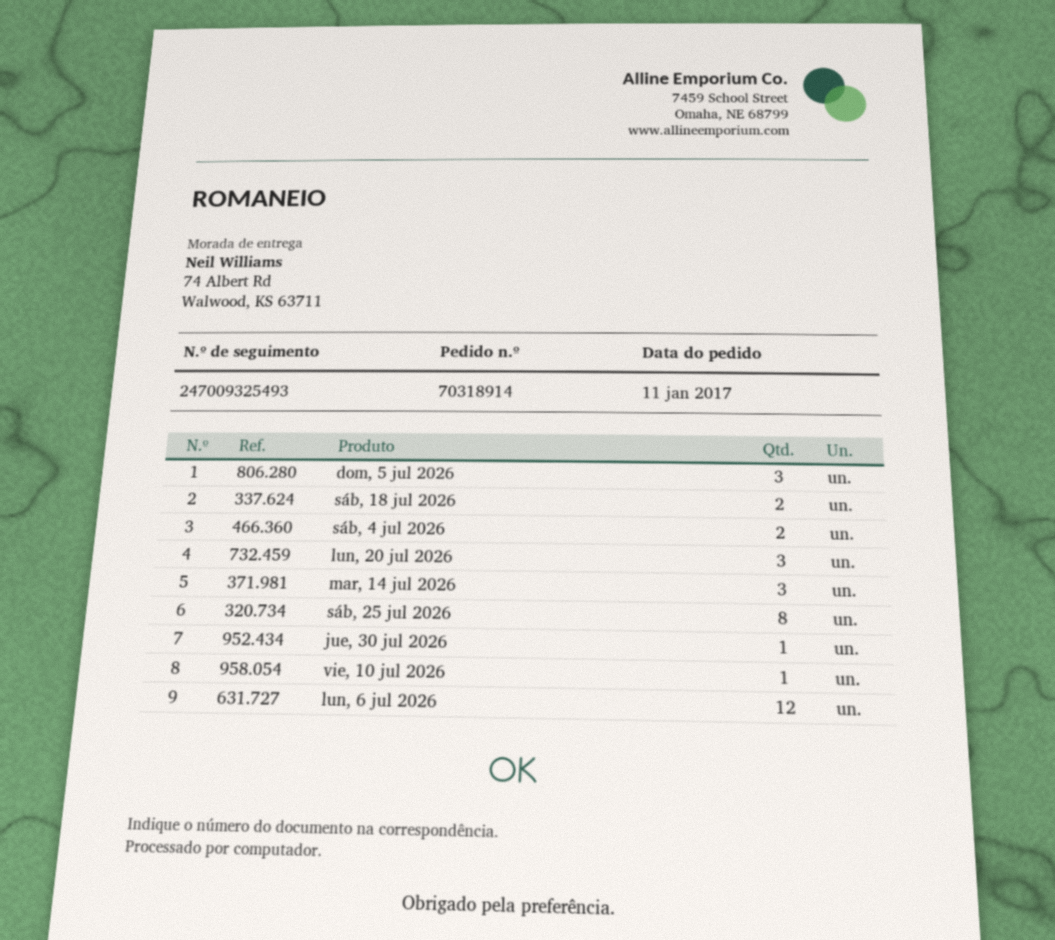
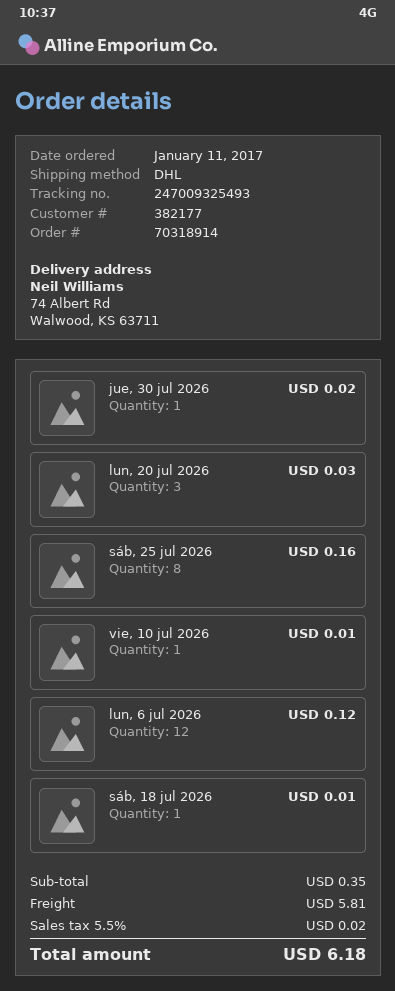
dom, 5 jul 2026: 3 -> none
sáb, 18 jul 2026: 2 -> 1
sáb, 4 jul 2026: 2 -> none
mar, 14 jul 2026: 3 -> none

